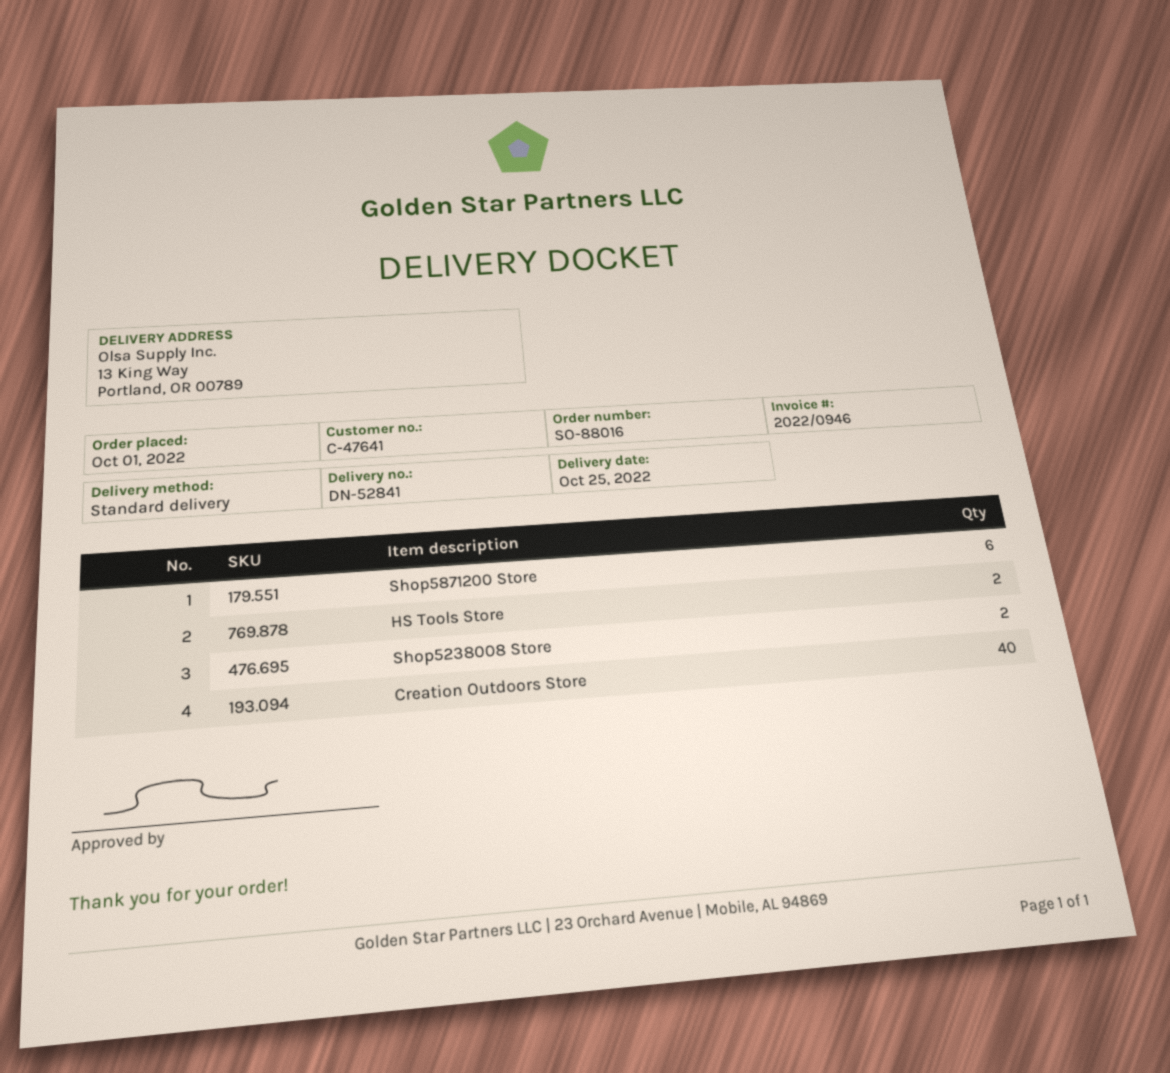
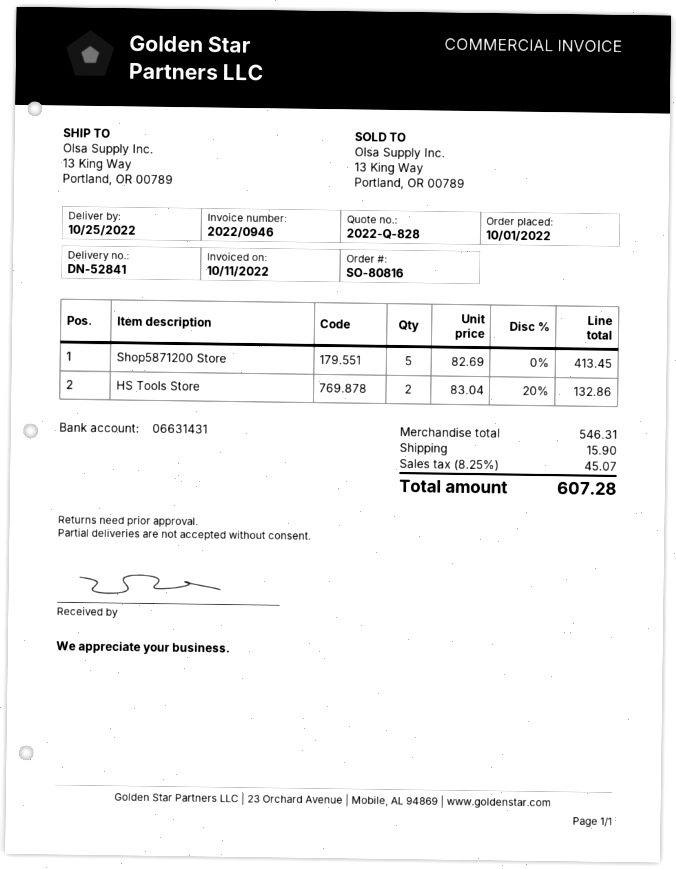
order number: SO-88016 -> SO-80816
Shop5871200 Store: 6 -> 5
Shop5238008 Store: 2 -> none
Creation Outdoors Store: 40 -> none

